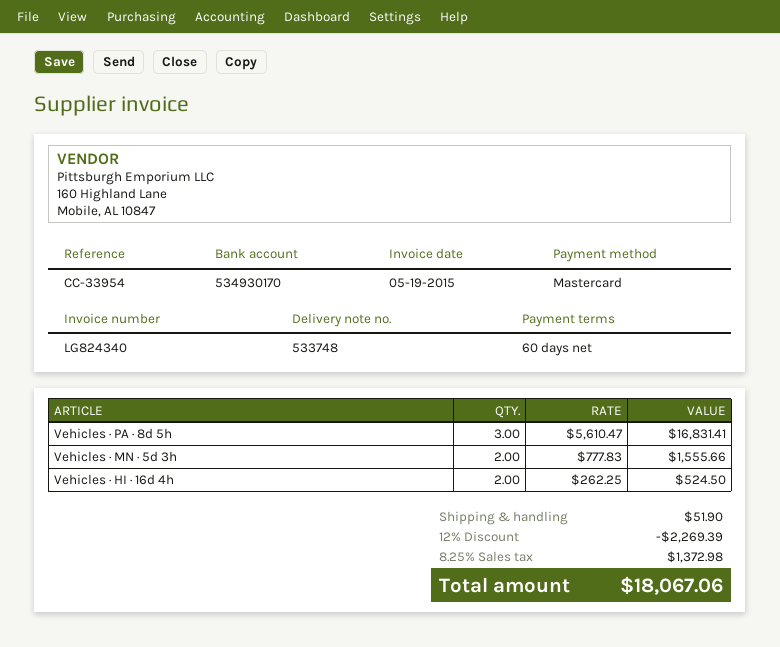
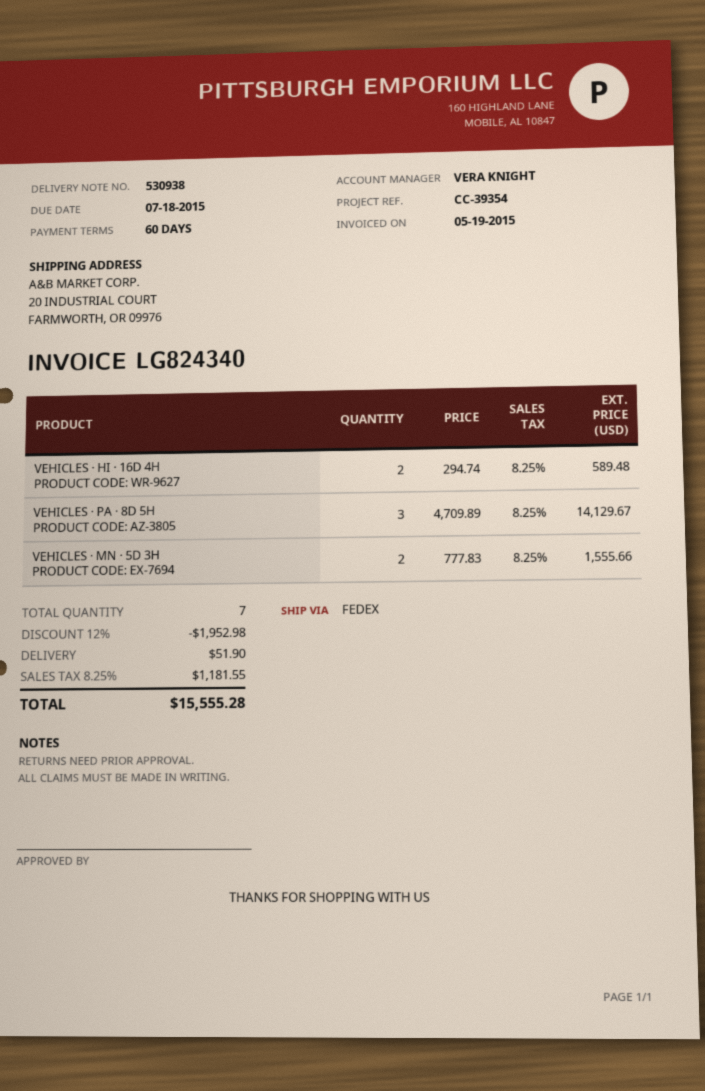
delivery note number: 533748 -> 530938
reference: CC-33954 -> CC-39354
Vehicles · PA · 8d 5h: 3 x 5610.47 = 16831.41 -> 3 x 4709.89 = 14129.67
Vehicles · HI · 16d 4h: 2 x 262.25 = 524.50 -> 2 x 294.74 = 589.48
discount: 12% = 2269.39 -> 12% = 1952.98
tax: 8.25% = 1372.98 -> 8.25% = 1181.55
total: 18067.06 -> 15555.28

